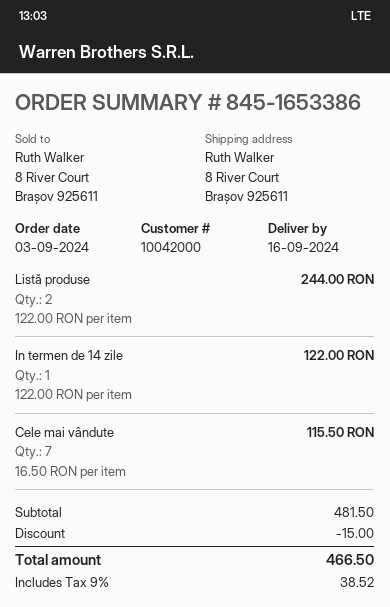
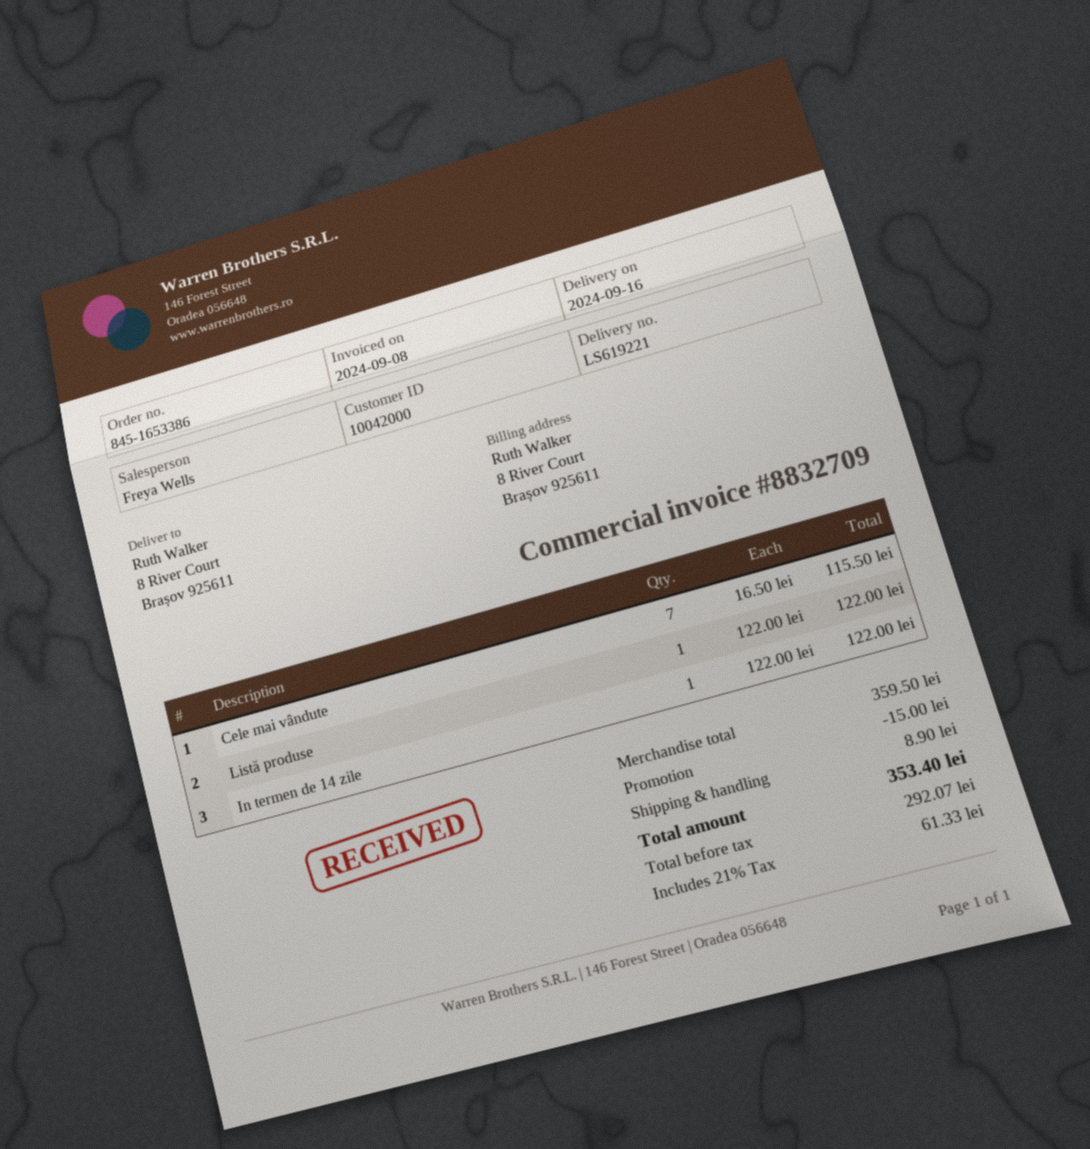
Listă produse: 2 x 122.00 = 244.00 -> 1 x 122.00 = 122.00
subtotal: 481.50 -> 359.50
shipping: none -> 8.90
tax: 9% = 38.52 -> 21% = 61.33
total: 466.50 -> 353.40

